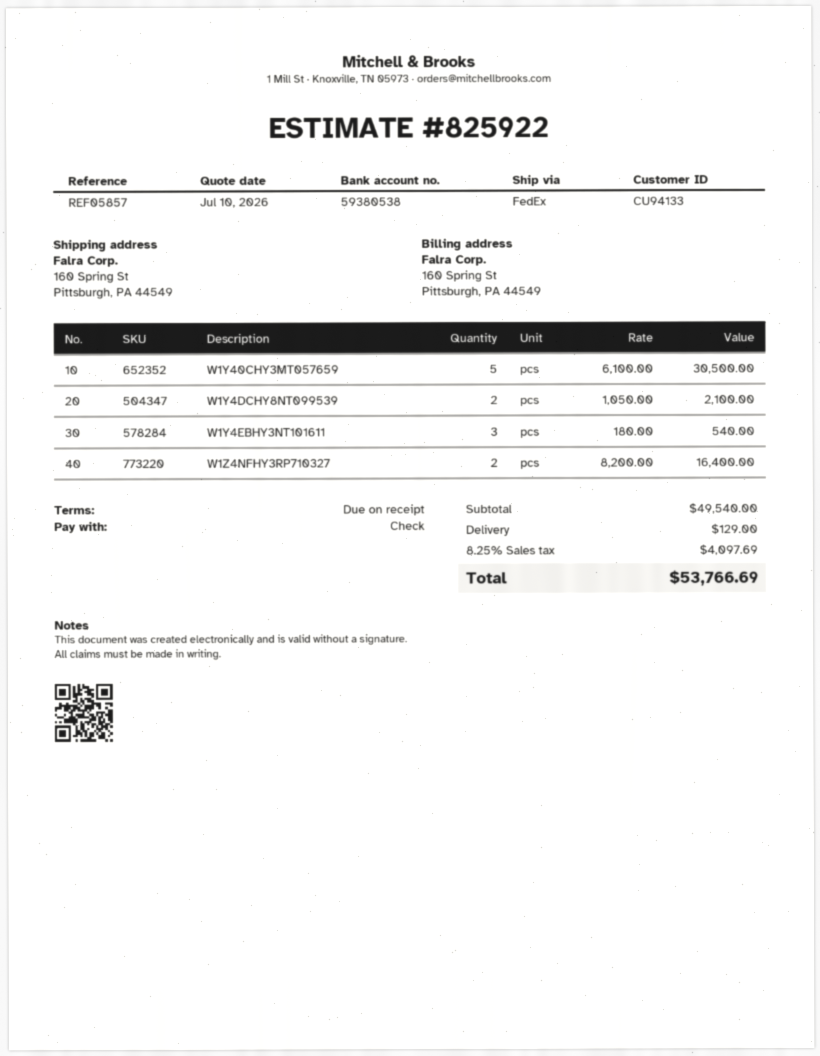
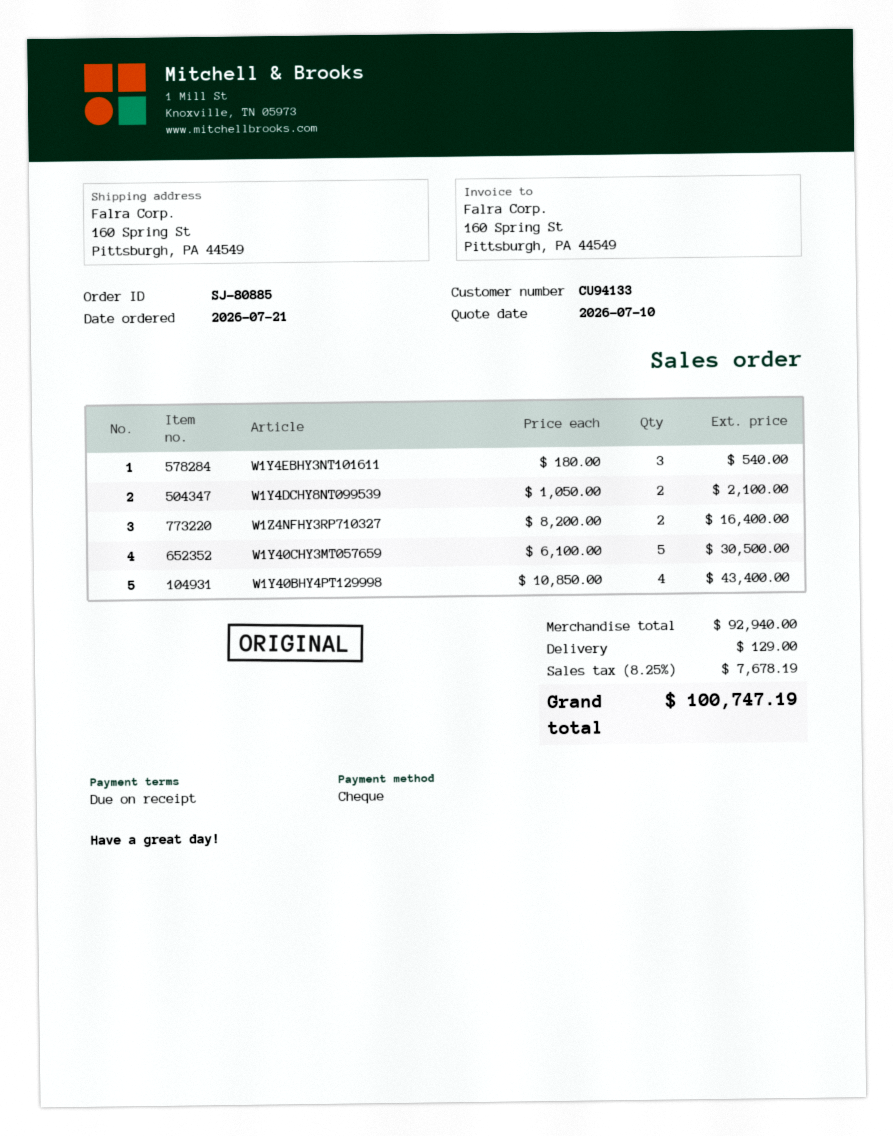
W1Y40BHY4PT129998: none -> 4 x 10850.00 = 43400.00
subtotal: 49540.00 -> 92940.00
tax: 8.25% = 4097.69 -> 8.25% = 7678.19
total: 53766.69 -> 100747.19

